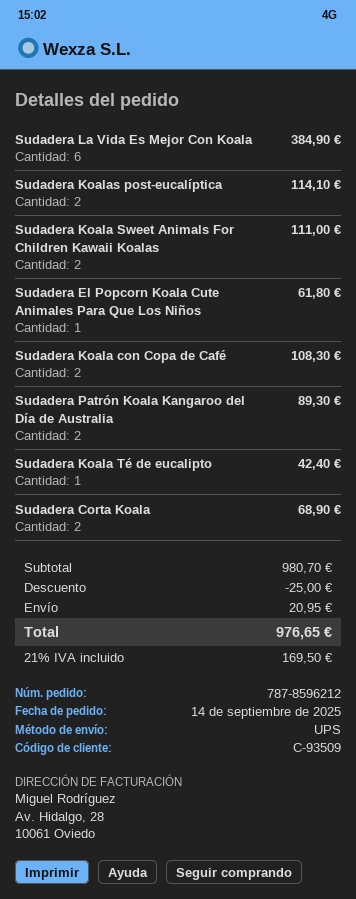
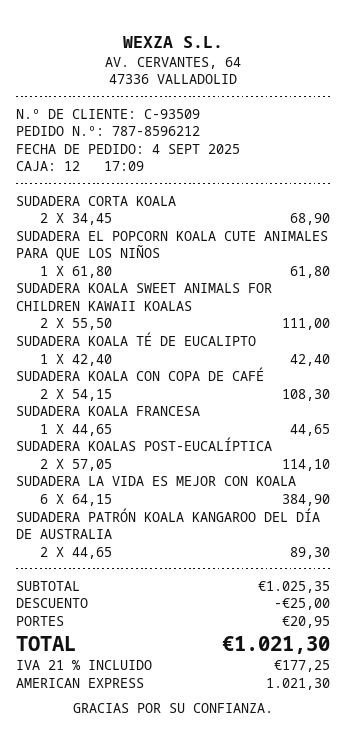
order date: 2025-09-14 -> 2025-09-04
SUDADERA KOALA FRANCESA: none -> 1 for 44.65
subtotal: 980.70 -> 1025.35
tax: 21% = 169.50 -> 21% = 177.25
total: 976.65 -> 1021.30

